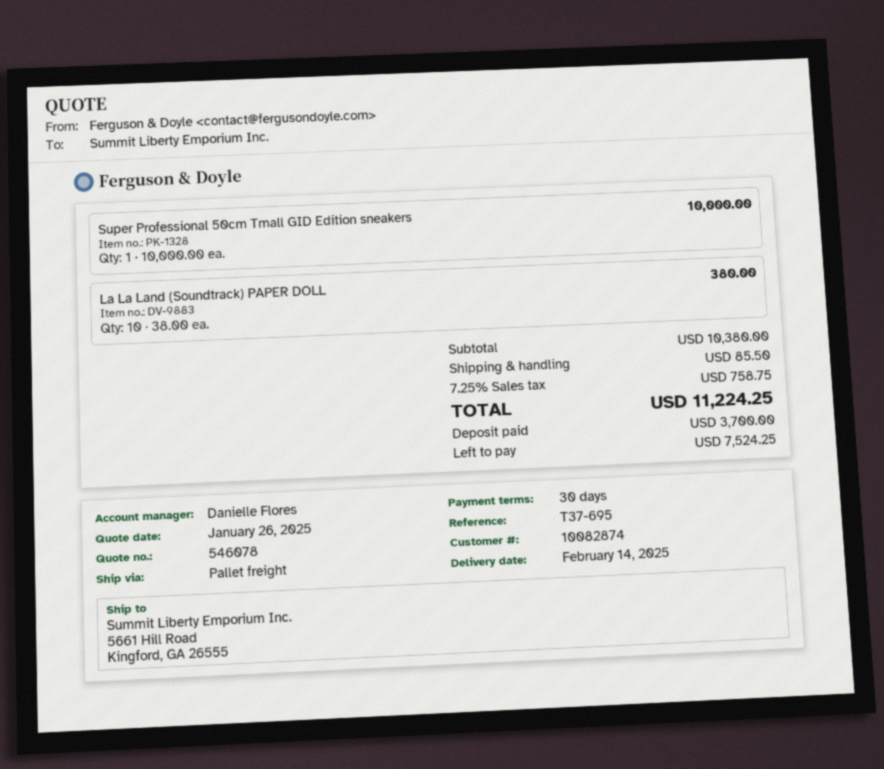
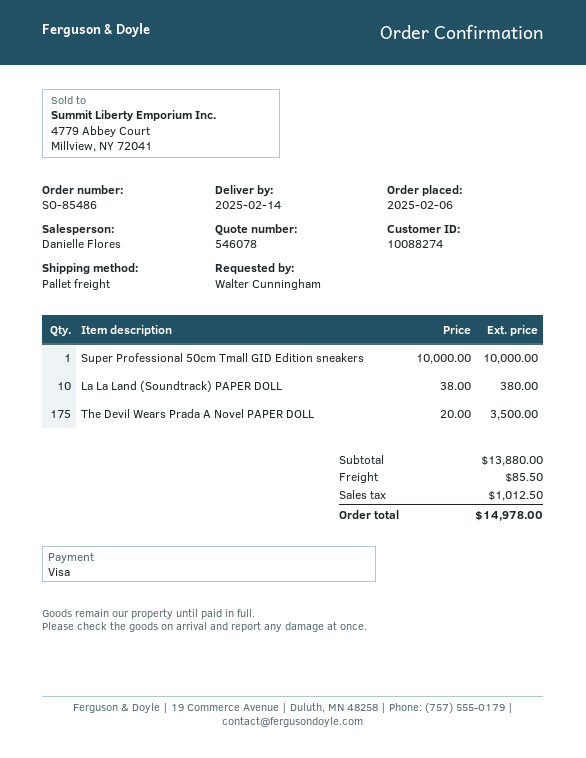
customer number: 10082874 -> 10088274
The Devil Wears Prada A Novel PAPER DOLL: none -> 175 x 20.00 = 3500.00
subtotal: 10380.00 -> 13880.00
tax: 758.75 -> 1012.50
total: 11224.25 -> 14978.00

